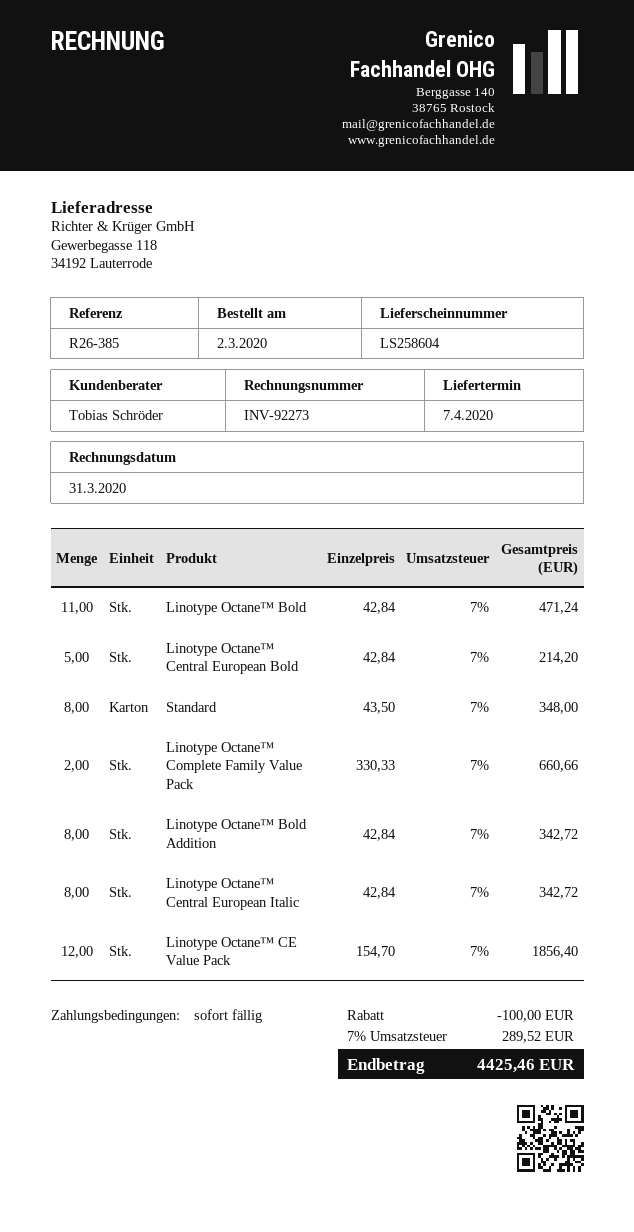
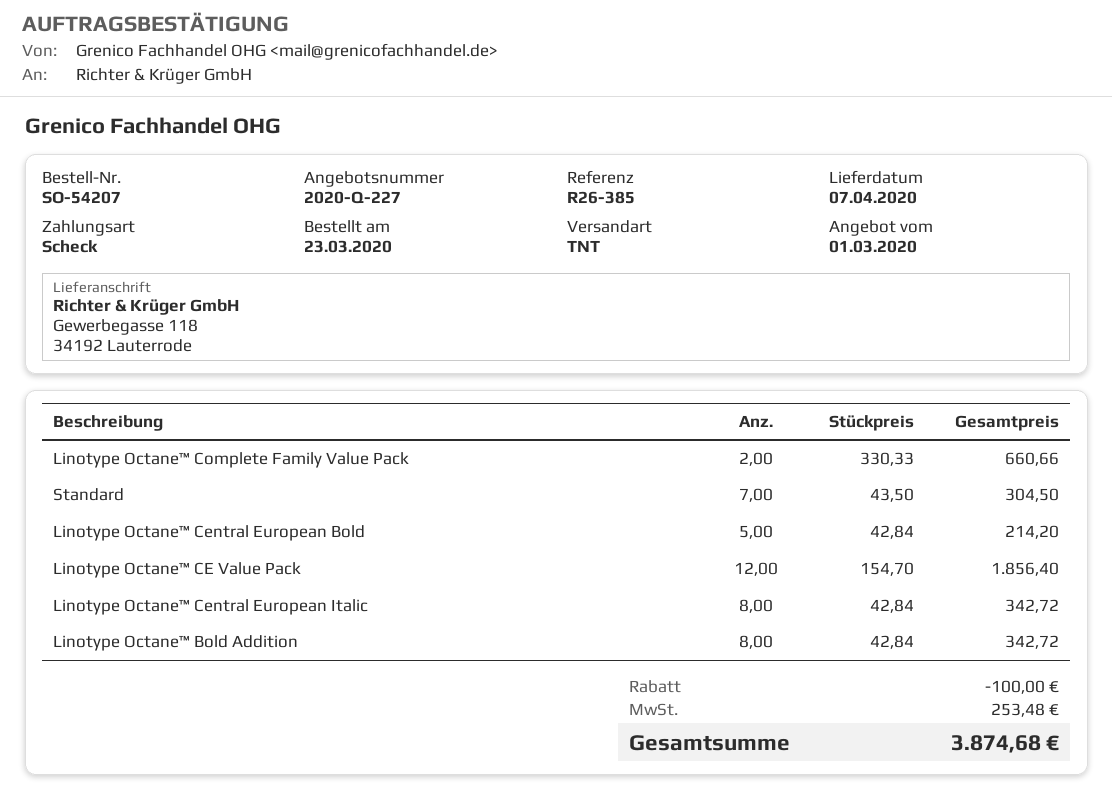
order date: 2020-03-02 -> 2020-03-23
Linotype Octane™ Bold: 11 x 42.84 = 471.24 -> none
Standard: 8 x 43.50 = 348.00 -> 7 x 43.50 = 304.50
tax: 289.52 -> 253.48
total: 4425.46 -> 3874.68

